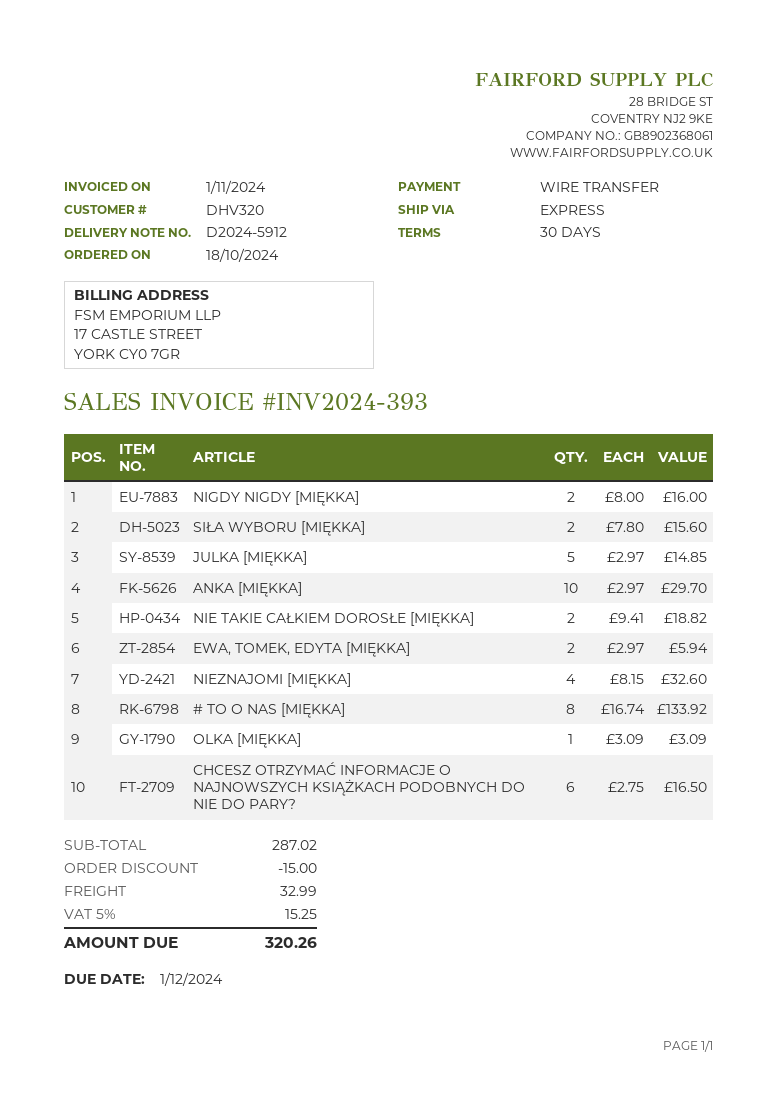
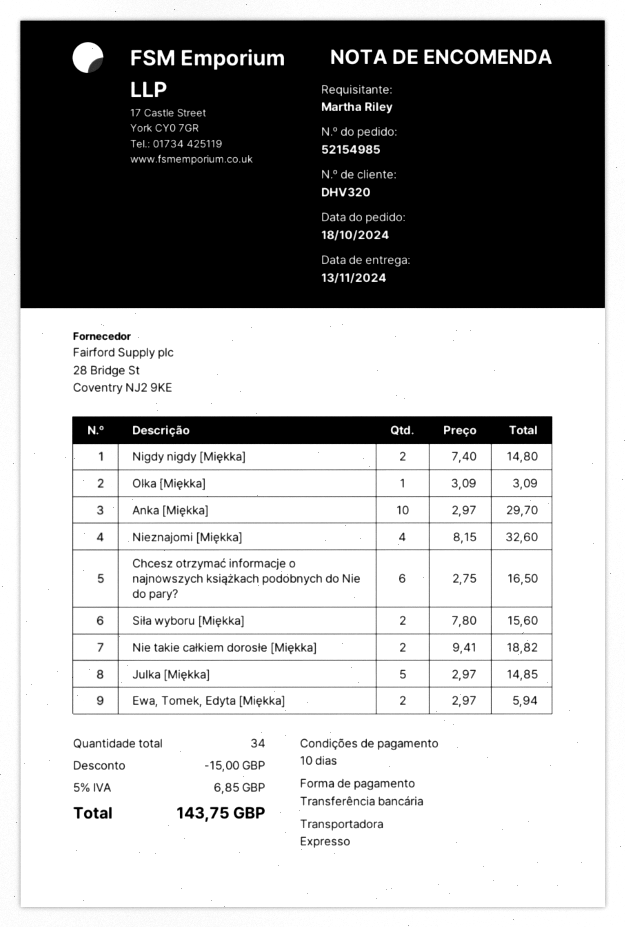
payment terms: 30 days -> 10 days
NIGDY NIGDY [MIĘKKA]: 2 x 8.00 = 16.00 -> 2 x 7.40 = 14.80
# TO O NAS [MIĘKKA]: 8 x 16.74 = 133.92 -> none
shipping: 32.99 -> none
tax: 5% = 15.25 -> 5% = 6.85
total: 320.26 -> 143.75

